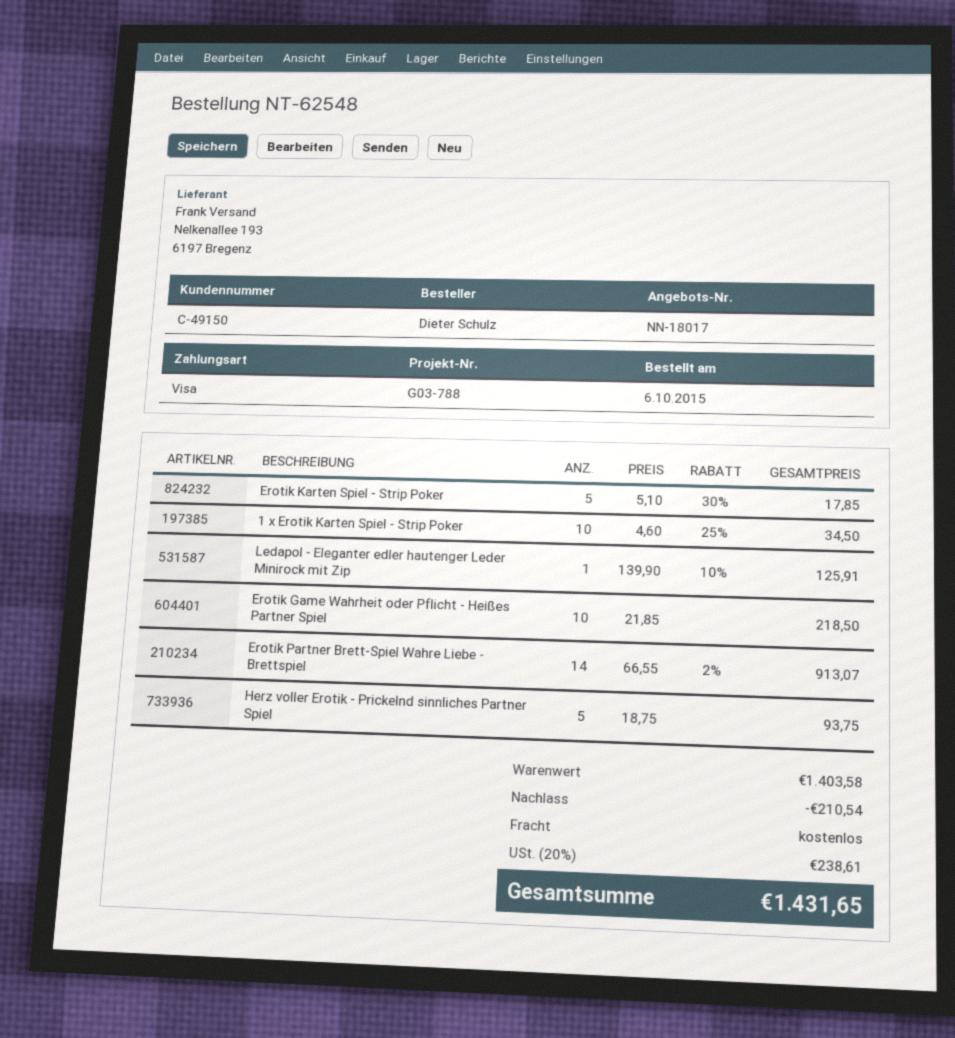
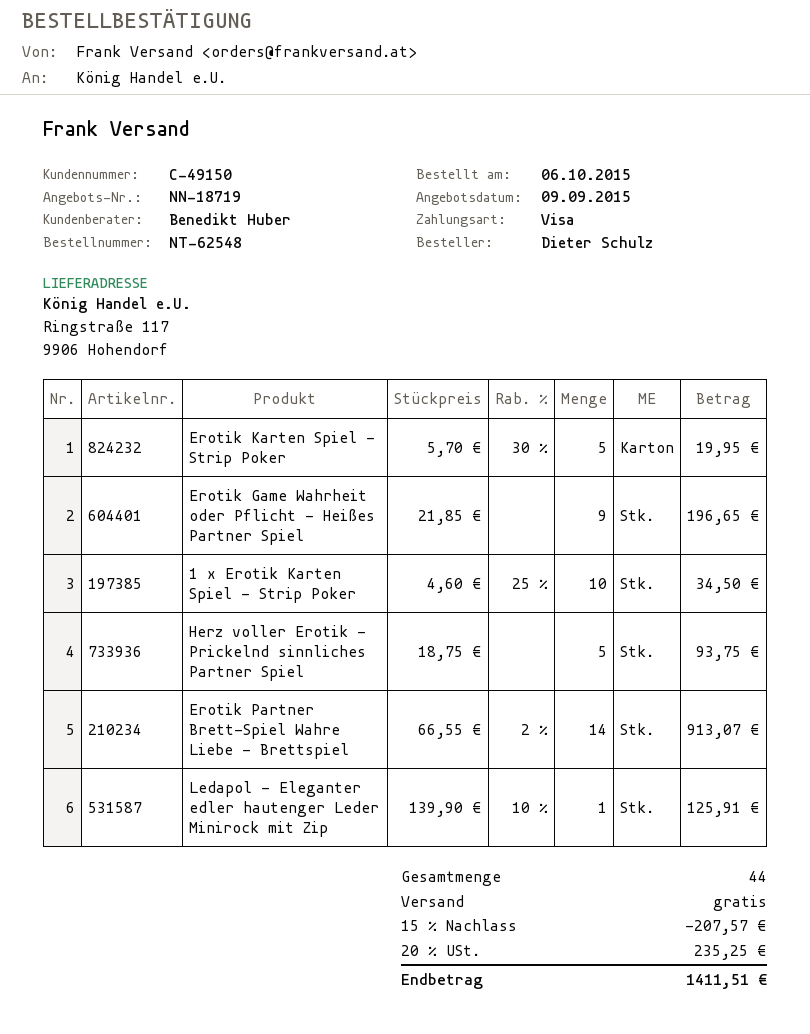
quote number: NN-18017 -> NN-18719
Erotik Karten Spiel - Strip Poker: 5 x 5.10 - 30% = 17.85 -> 5 x 5.70 - 30% = 19.95
Erotik Game Wahrheit oder Pflicht - Heißes Partner Spiel: 10 x 21.85 = 218.50 -> 9 x 21.85 = 196.65
discount: 210.54 -> 207.57
tax: 20% = 238.61 -> 20% = 235.25
total: 1431.65 -> 1411.51

